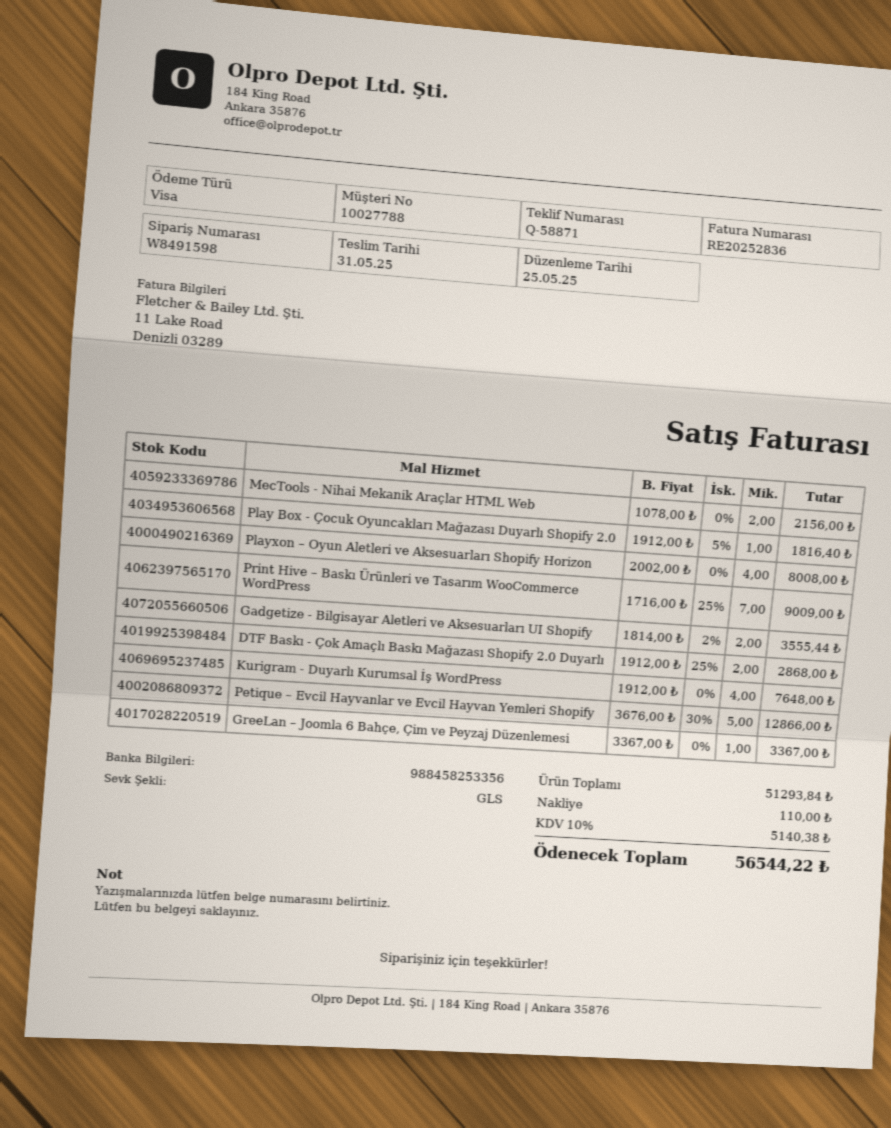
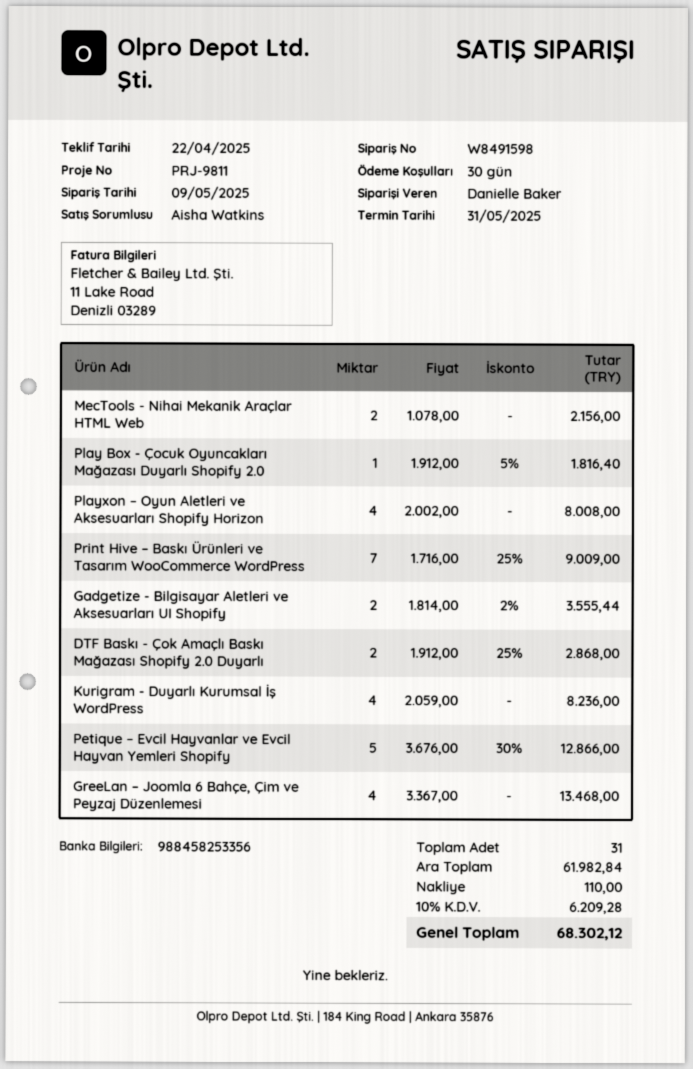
Kurigram - Duyarlı Kurumsal İş WordPress: 4 x 1912.00 = 7648.00 -> 4 x 2059.00 = 8236.00
GreeLan – Joomla 6 Bahçe, Çim ve Peyzaj Düzenlemesi: 1 x 3367.00 = 3367.00 -> 4 x 3367.00 = 13468.00
subtotal: 51293.84 -> 61982.84
tax: 10% = 5140.38 -> 10% = 6209.28
total: 56544.22 -> 68302.12

